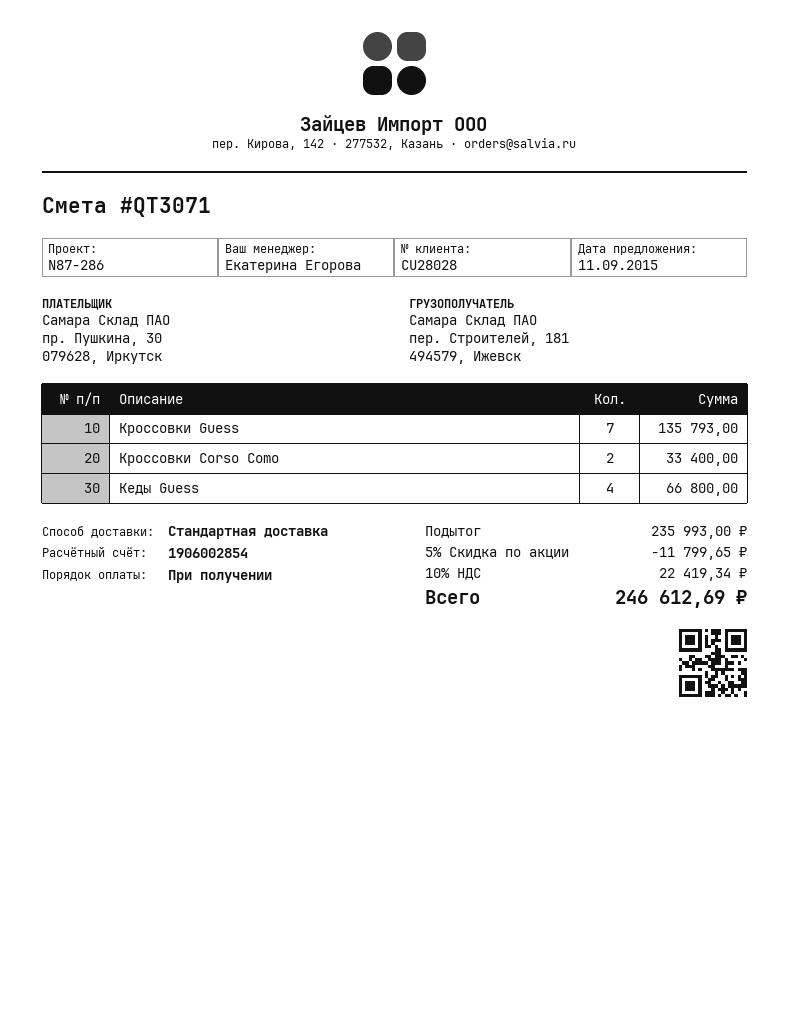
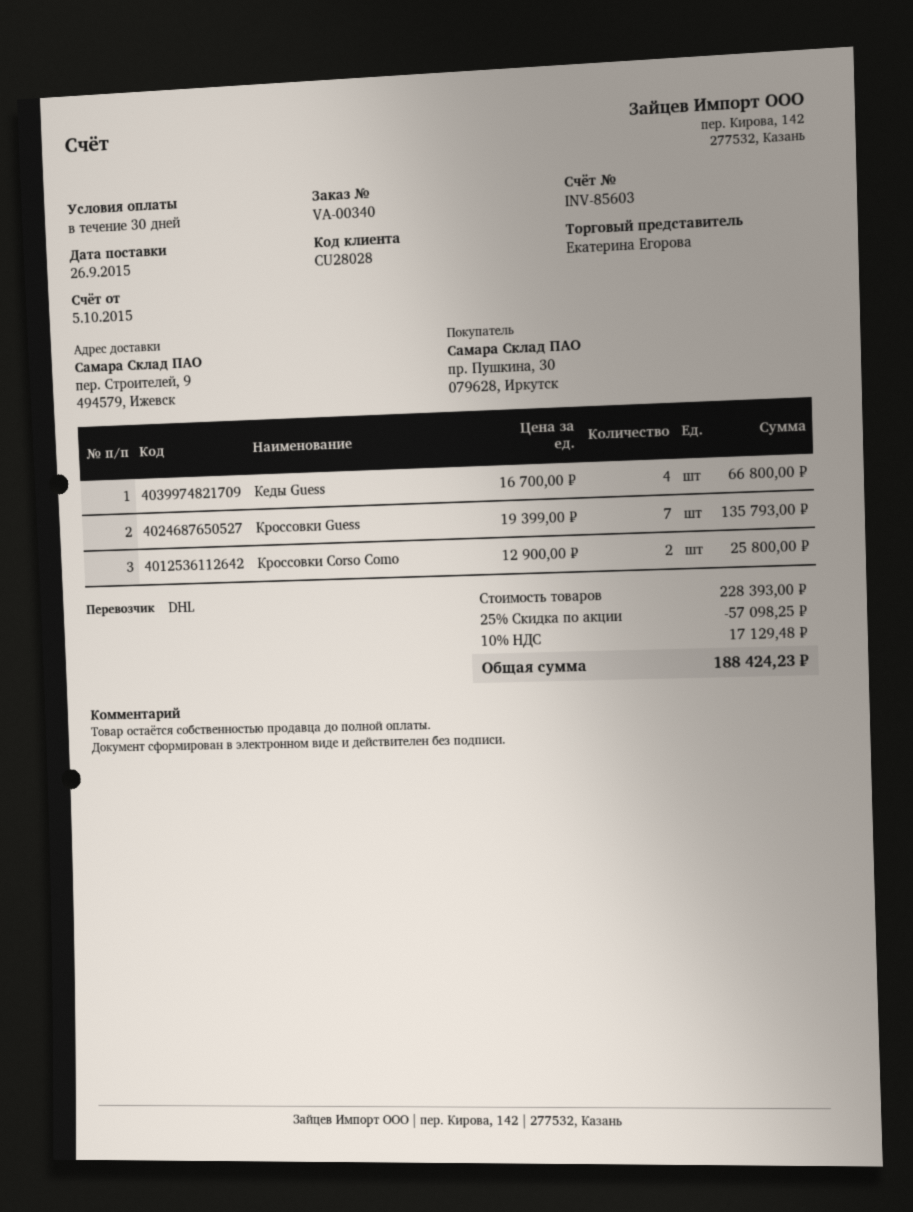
payment terms: on receipt -> 30 days
shipping method: standard -> DHL
ship to: пер. Строителей, 181, 494579, Ижевск -> пер. Строителей, 9, 494579, Ижевск
Кроссовки Corso Como: 2 for 33400.00 -> 2 for 25800.00
subtotal: 235993.00 -> 228393.00
discount: 5% = 11799.65 -> 25% = 57098.25
tax: 10% = 22419.34 -> 10% = 17129.48
total: 246612.69 -> 188424.23

